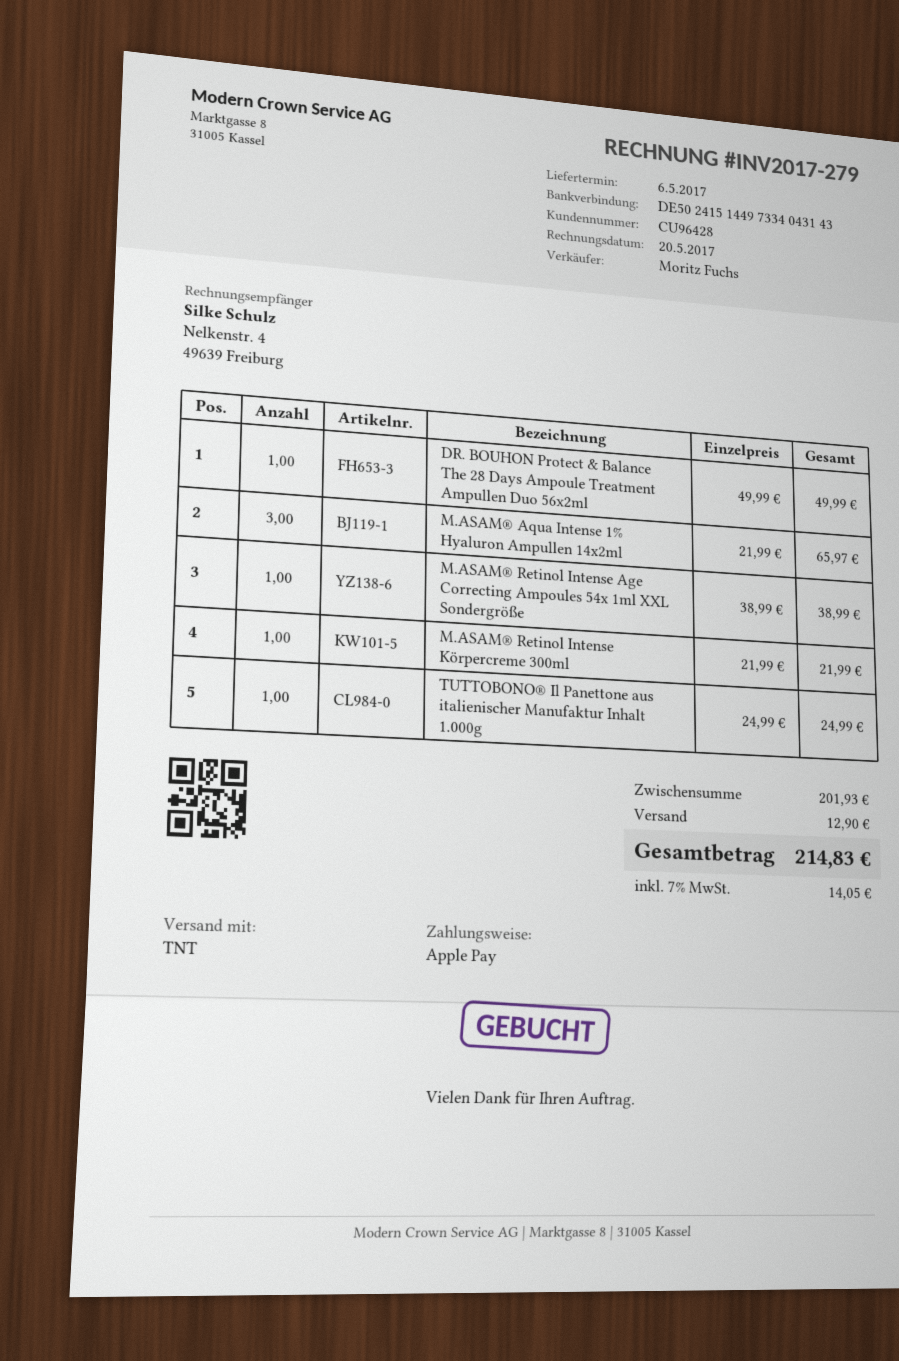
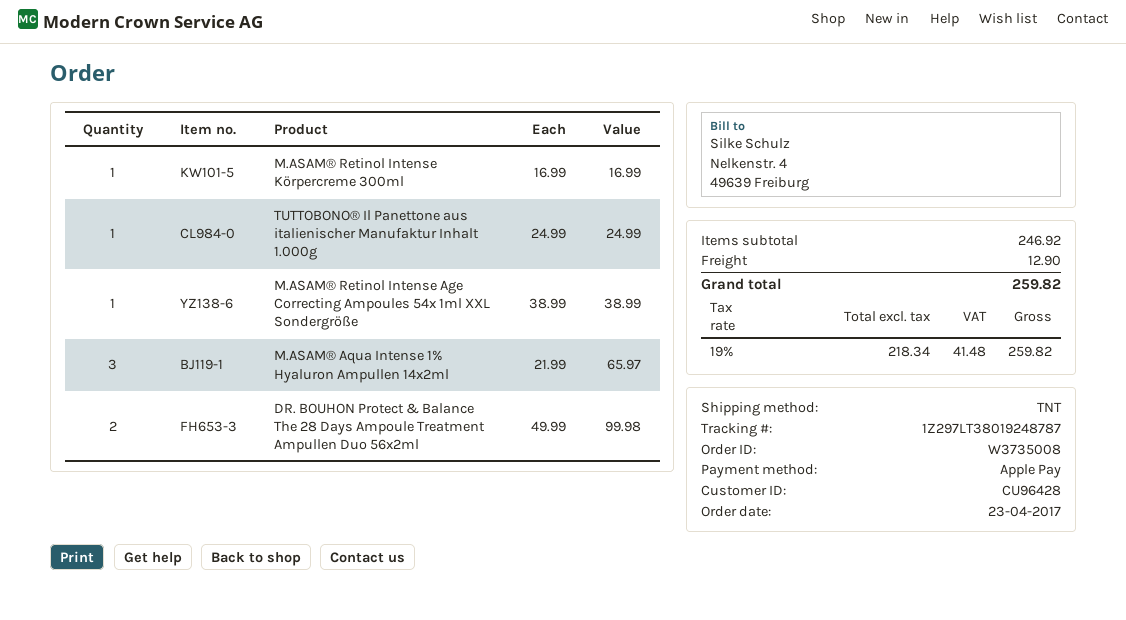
DR. BOUHON Protect & Balance The 28 Days Ampoule Treatment Ampullen Duo 56x2ml: 1 x 49.99 = 49.99 -> 2 x 49.99 = 99.98
M.ASAM® Retinol Intense Körpercreme 300ml: 1 x 21.99 = 21.99 -> 1 x 16.99 = 16.99
subtotal: 201.93 -> 246.92
tax: 7% = 14.05 -> 19% = 41.48
total: 214.83 -> 259.82

